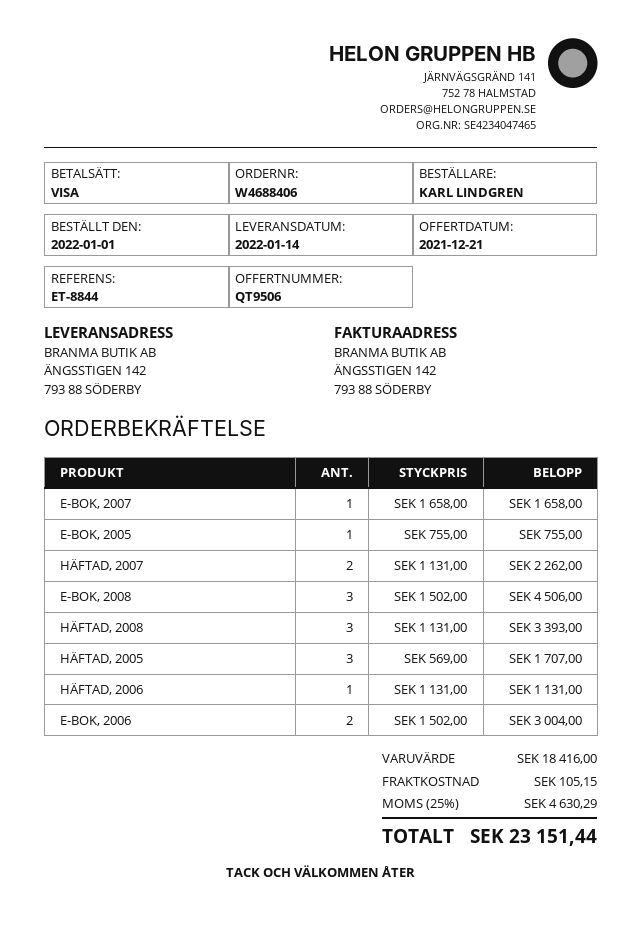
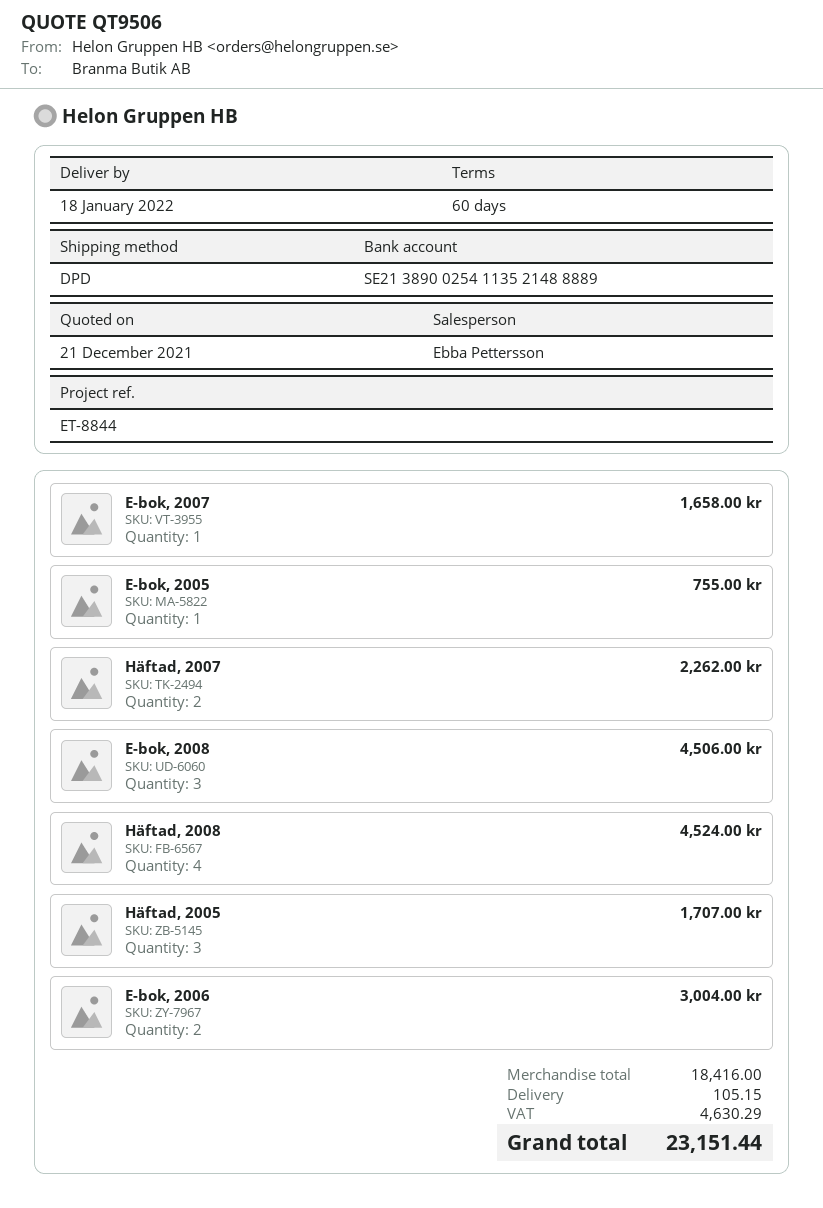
delivery date: 2022-01-14 -> 2022-01-18
HÄFTAD, 2008: 3 for 3393.00 -> 4 for 4524.00
HÄFTAD, 2006: 1 for 1131.00 -> none

